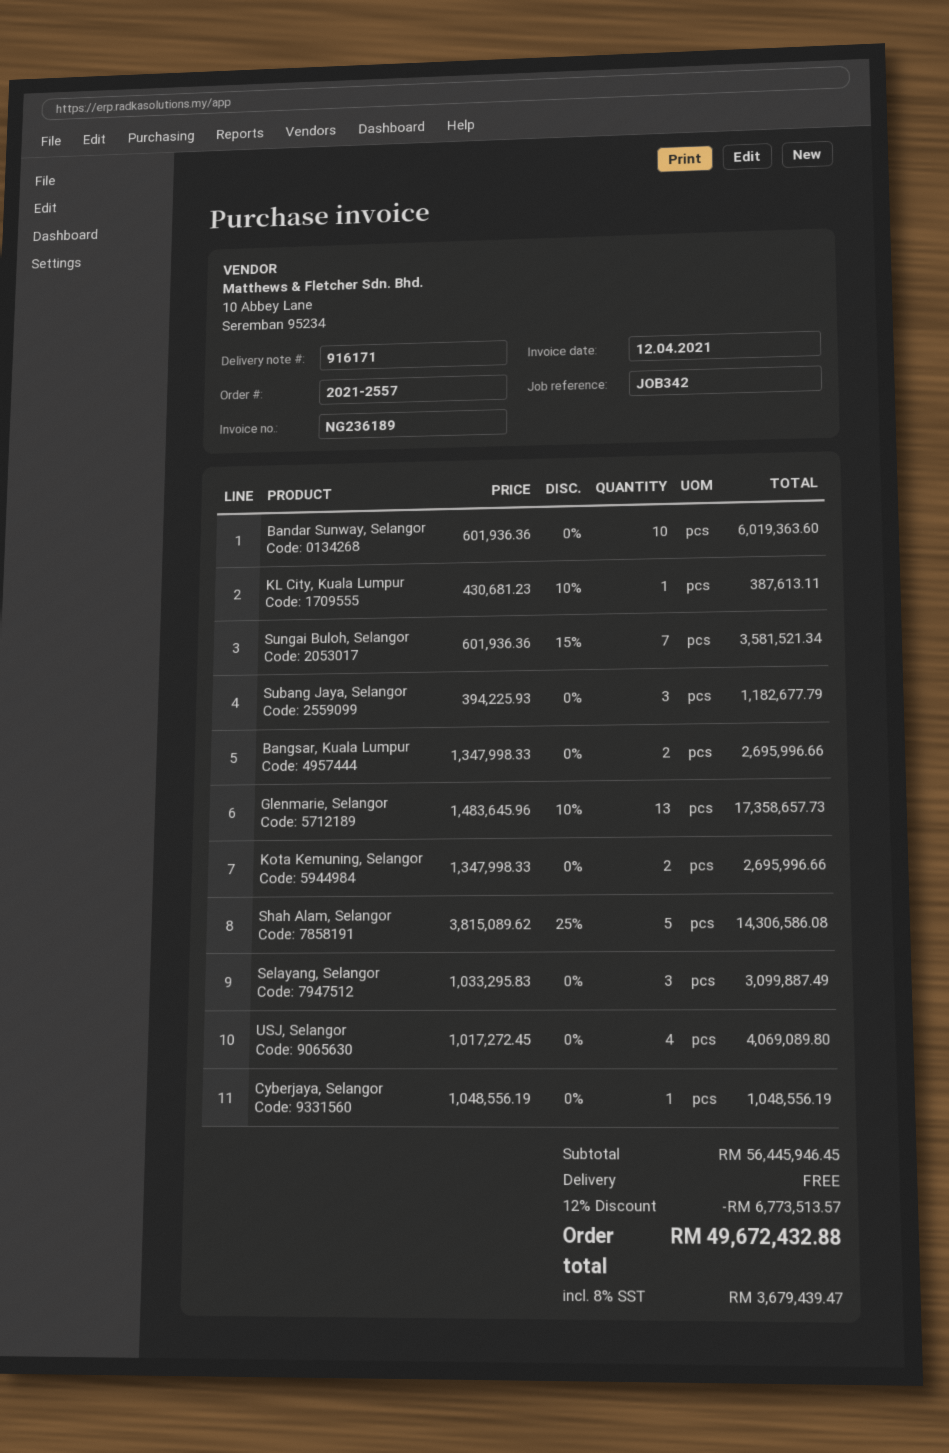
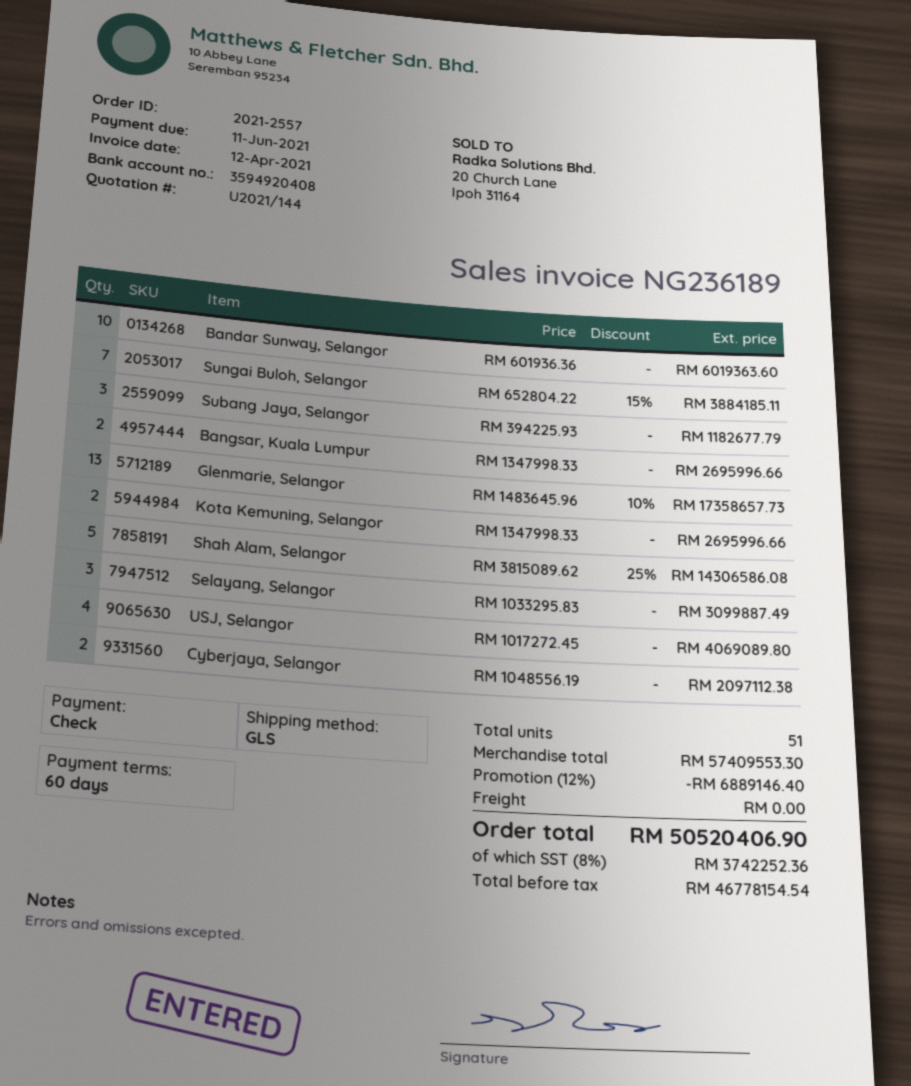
KL City, Kuala Lumpur: 1 x 430681.23 - 10% = 387613.11 -> none
Sungai Buloh, Selangor: 7 x 601936.36 - 15% = 3581521.34 -> 7 x 652804.22 - 15% = 3884185.11
Cyberjaya, Selangor: 1 x 1048556.19 = 1048556.19 -> 2 x 1048556.19 = 2097112.38
subtotal: 56445946.45 -> 57409553.30
discount: 12% = 6773513.57 -> 12% = 6889146.40
tax: 8% = 3679439.47 -> 8% = 3742252.36
total: 49672432.88 -> 50520406.90

